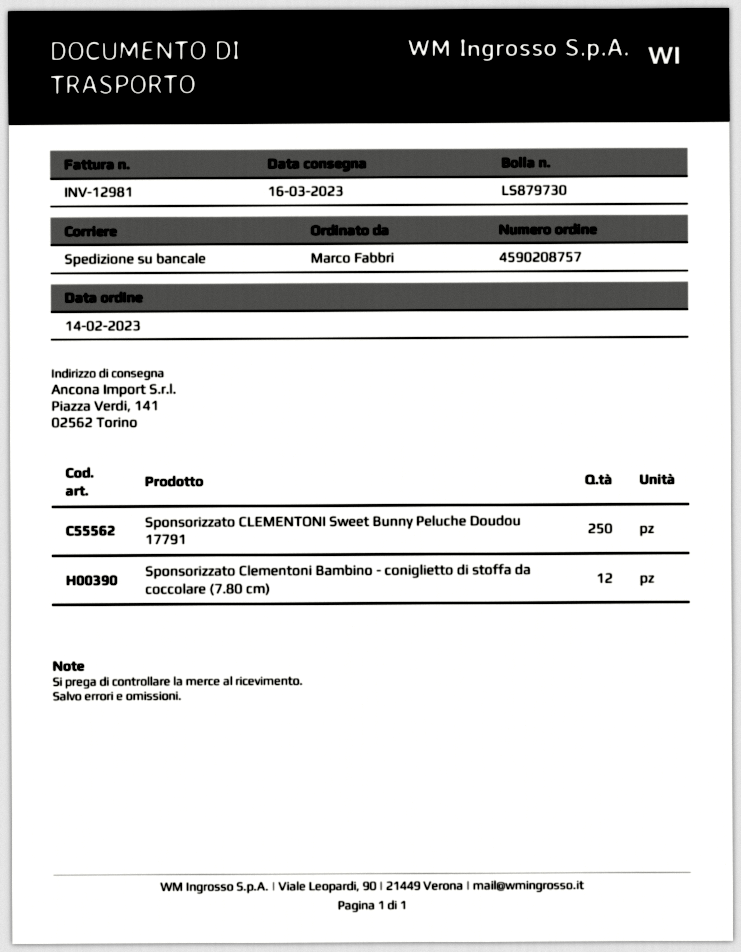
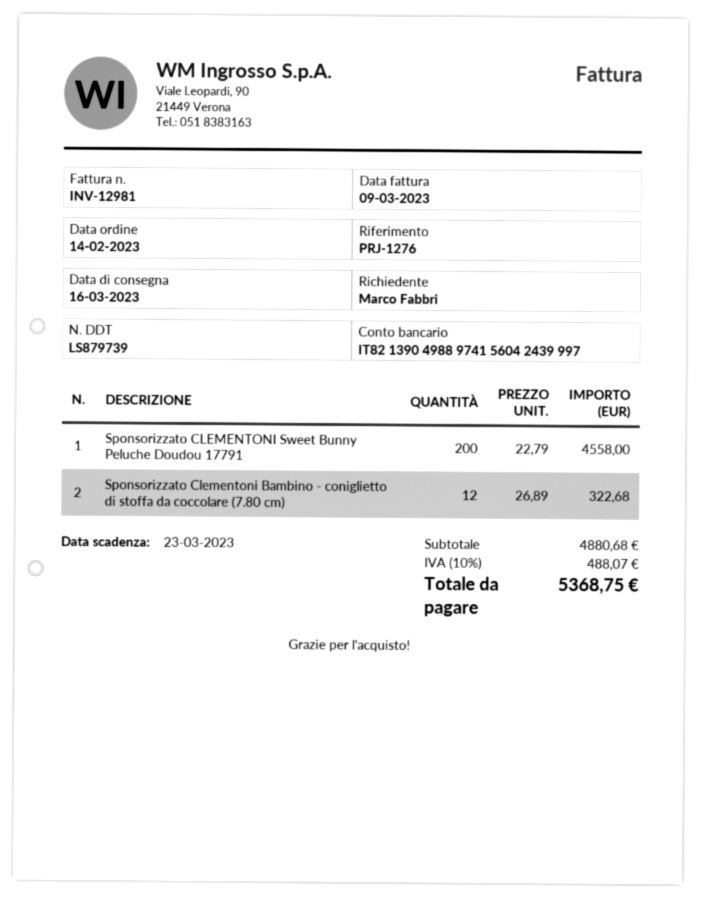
delivery note number: LS879730 -> LS879739
Sponsorizzato CLEMENTONI Sweet Bunny Peluche Doudou 17791: 250 -> 200

